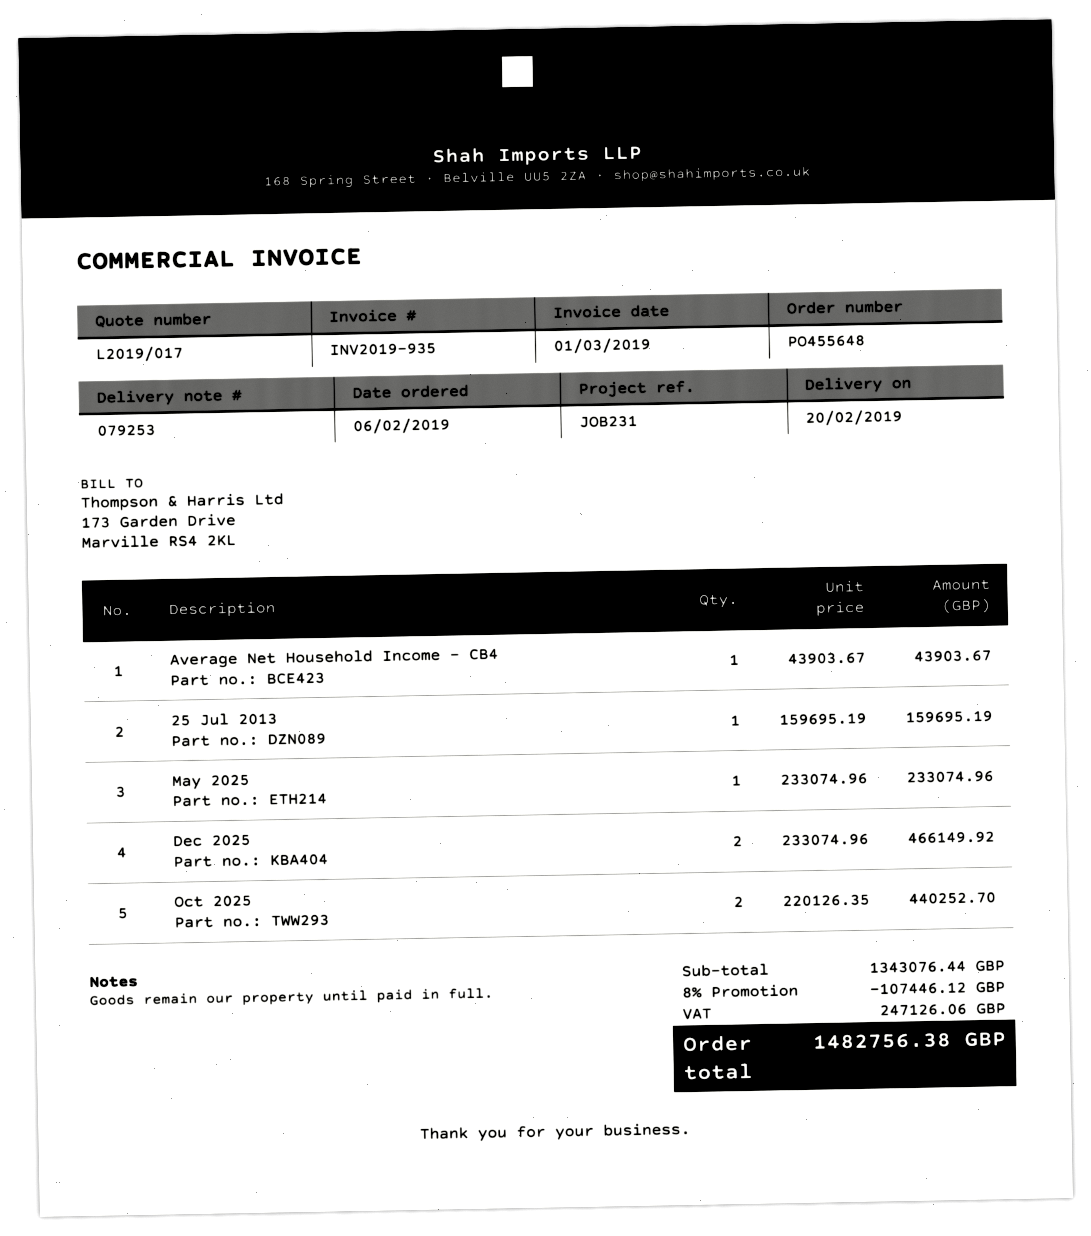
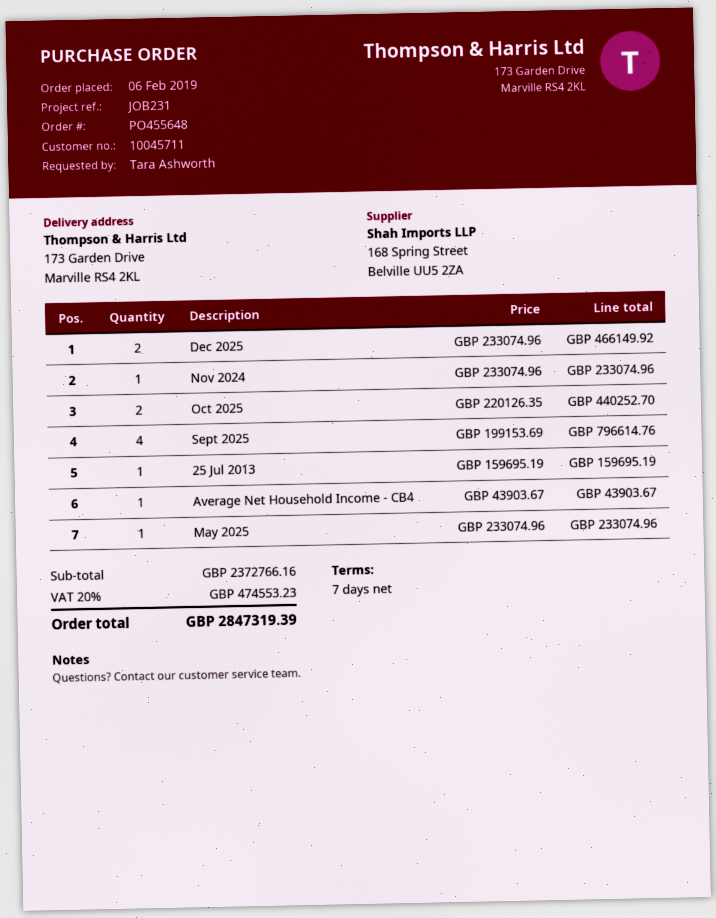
Nov 2024: none -> 1 x 233074.96 = 233074.96
Sept 2025: none -> 4 x 199153.69 = 796614.76
subtotal: 1343076.44 -> 2372766.16
discount: 8% = 107446.12 -> none
tax: 247126.06 -> 474553.23
total: 1482756.38 -> 2847319.39

